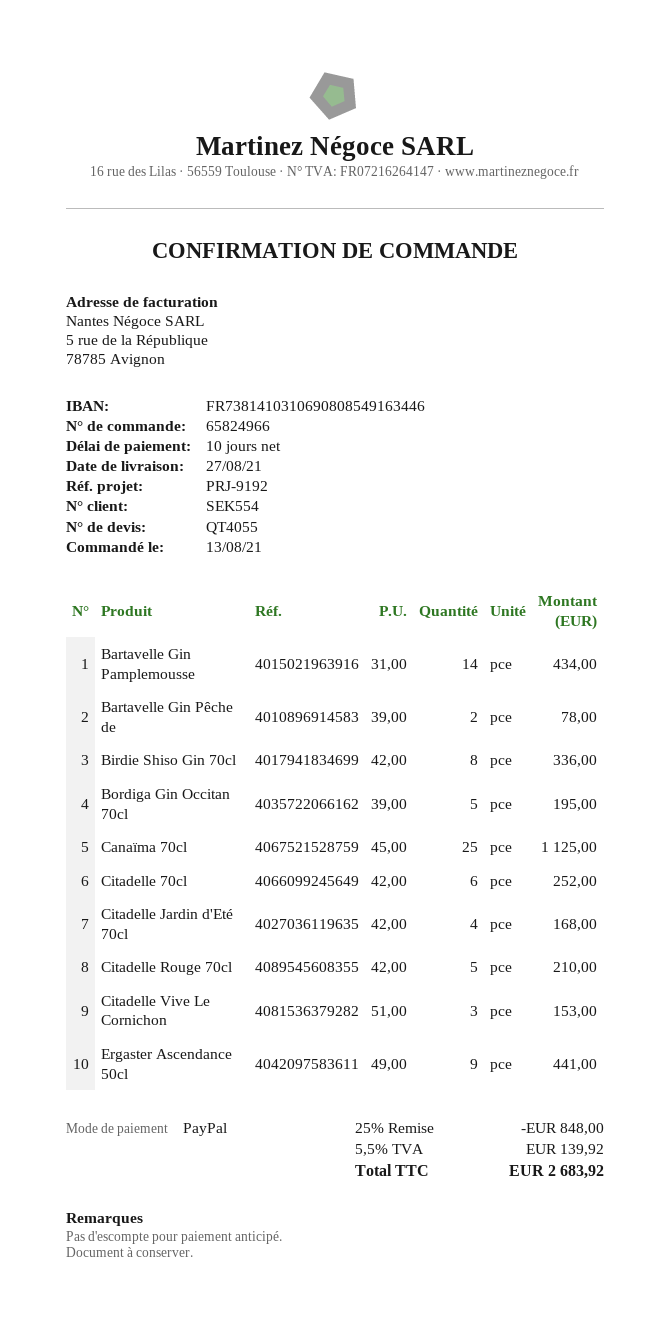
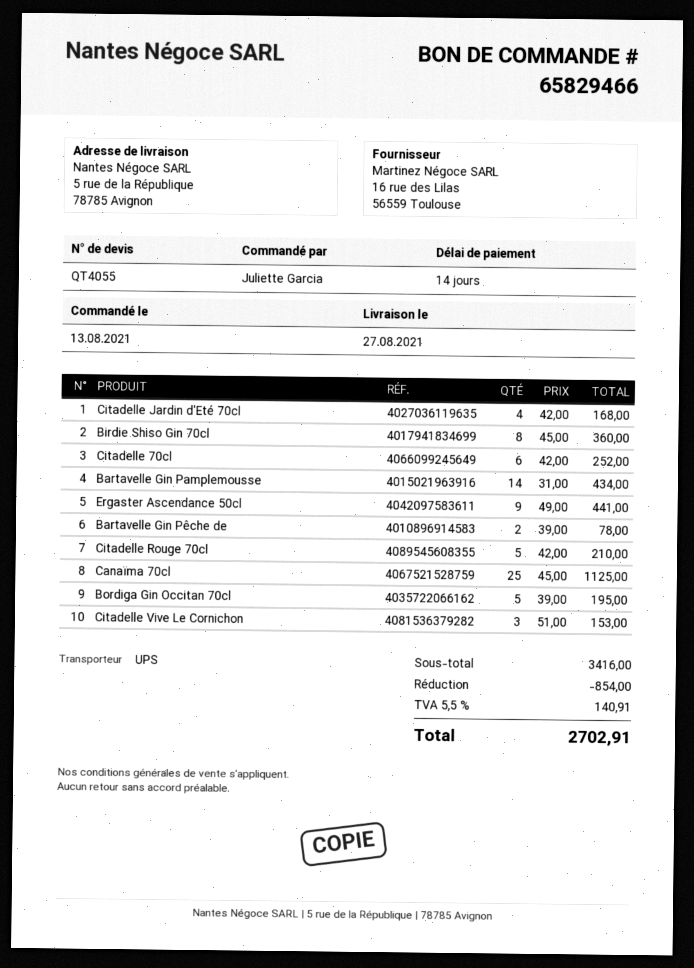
order number: 65824966 -> 65829466
payment terms: 10 days -> 14 days
Birdie Shiso Gin 70cl: 8 x 42.00 = 336.00 -> 8 x 45.00 = 360.00
discount: 848.00 -> 854.00
tax: 5.5% = 139.92 -> 5.5% = 140.91
total: 2683.92 -> 2702.91

